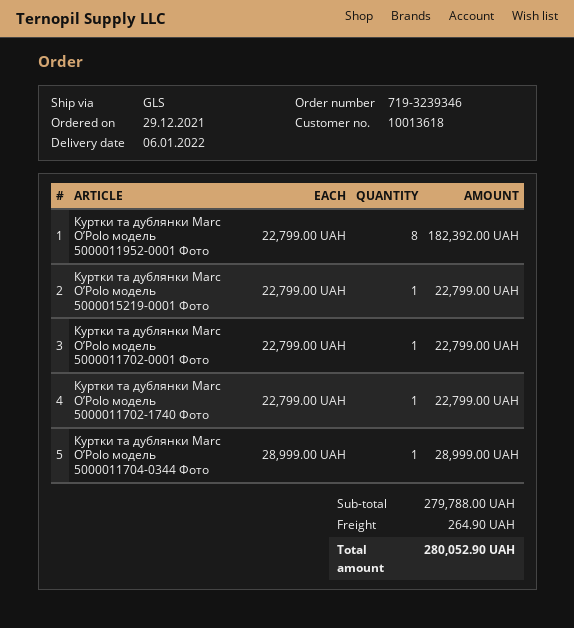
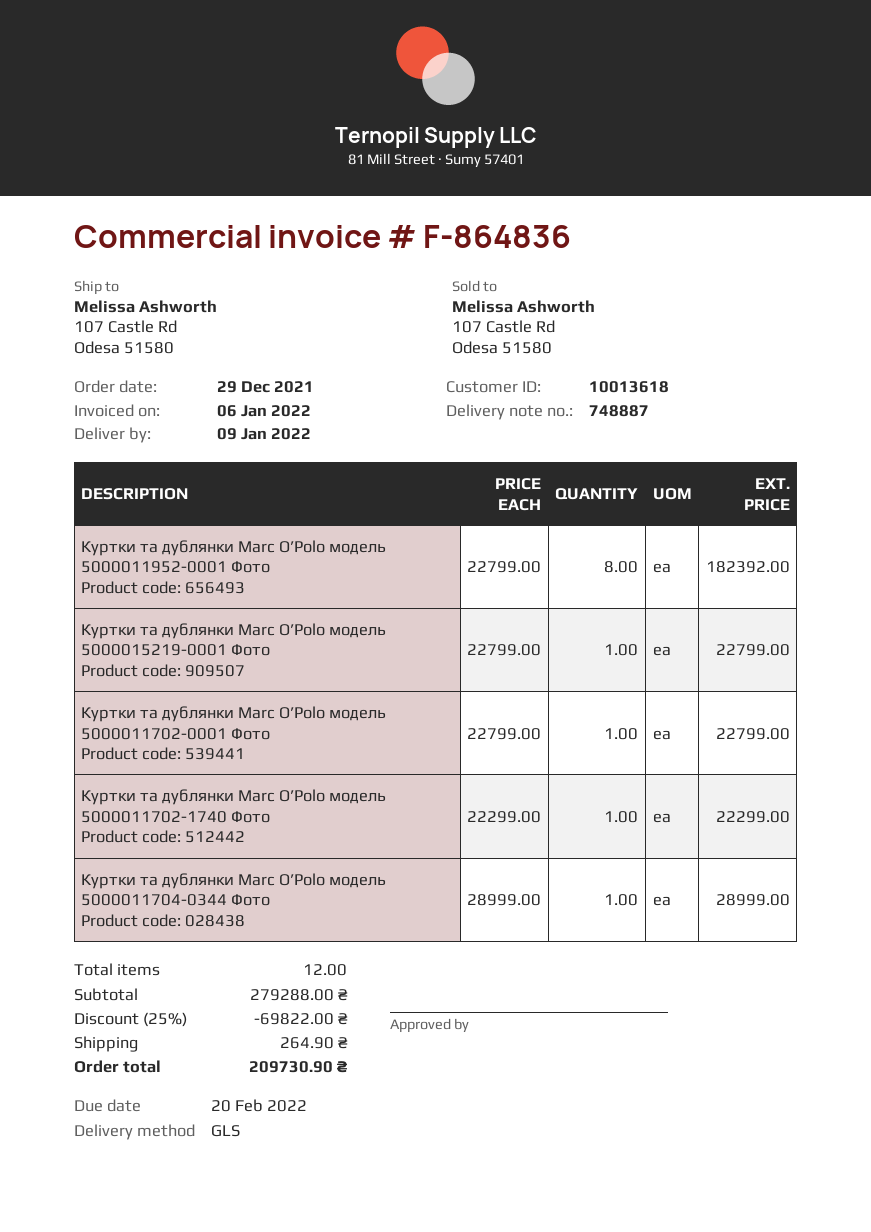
delivery date: 2022-01-06 -> 2022-01-09
Куртки та дублянки Marc O’Polo модель 5000011702-1740 Фото: 1 x 22799.00 = 22799.00 -> 1 x 22299.00 = 22299.00
subtotal: 279788.00 -> 279288.00
discount: none -> 25% = 69822.00
total: 280052.90 -> 209730.90

